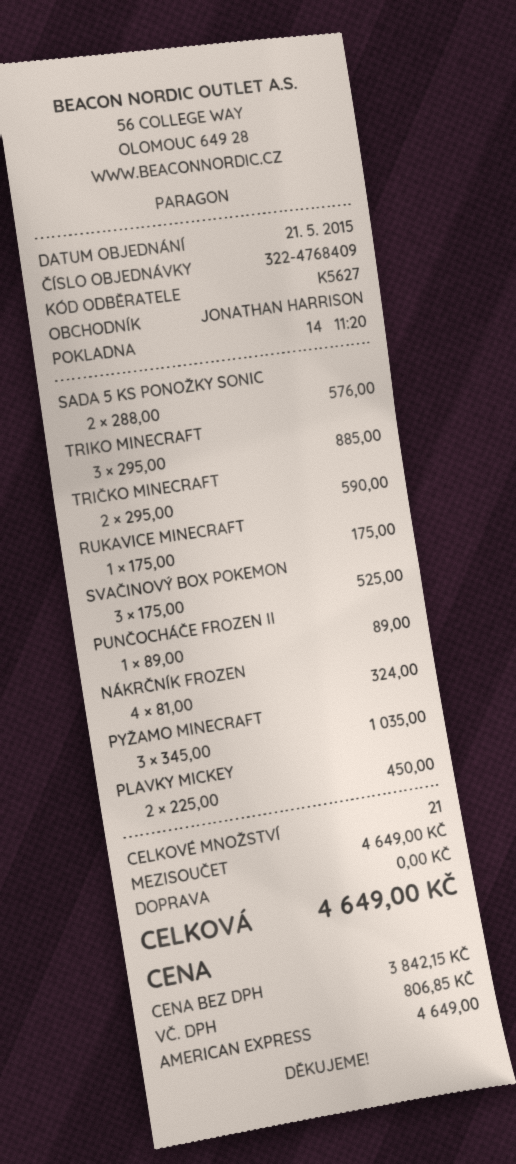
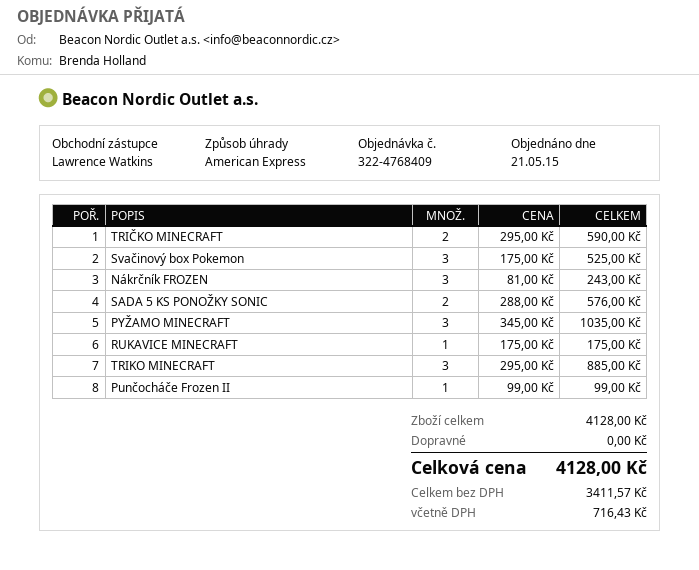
sales rep: JONATHAN HARRISON -> Lawrence Watkins
PUNČOCHÁČE FROZEN II: 1 x 89.00 = 89.00 -> 1 x 99.00 = 99.00
NÁKRČNÍK FROZEN: 4 x 81.00 = 324.00 -> 3 x 81.00 = 243.00
PLAVKY MICKEY: 2 x 225.00 = 450.00 -> none
subtotal: 4649.00 -> 4128.00
net: 3842.15 -> 3411.57
tax: 806.85 -> 716.43
total: 4649.00 -> 4128.00

